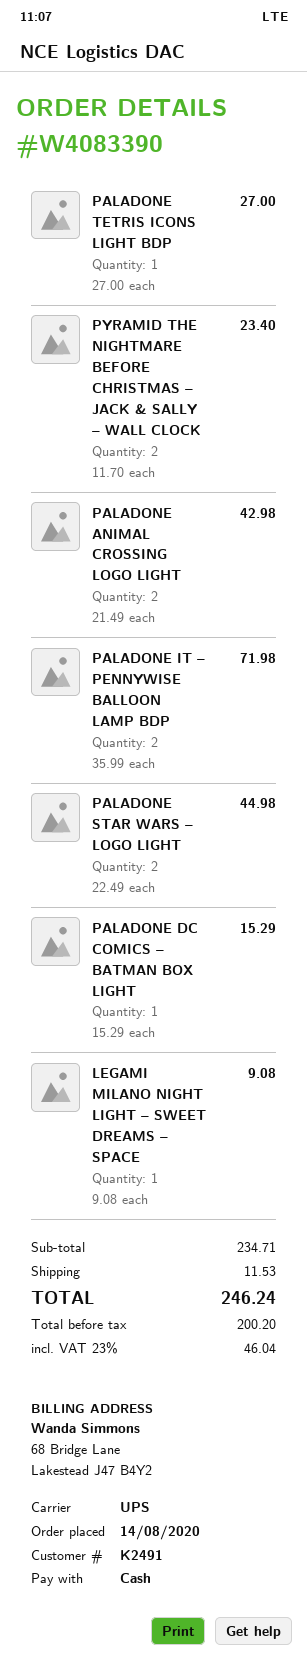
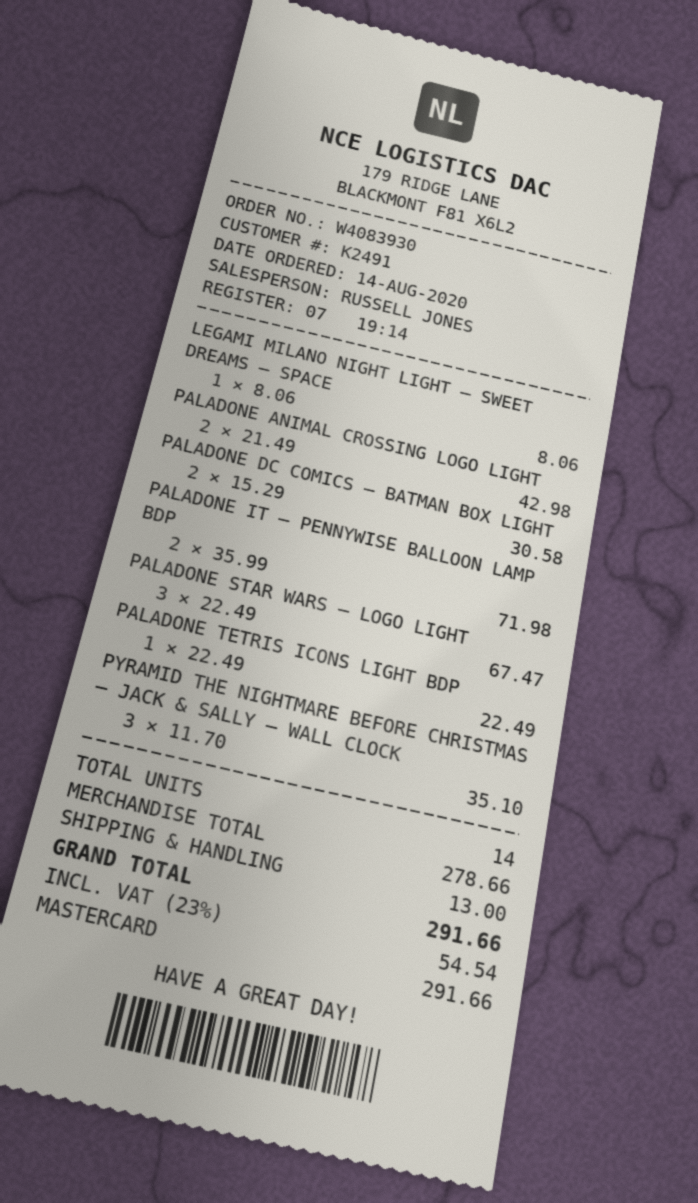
order number: W4083390 -> W4083930
payment method: cash -> Mastercard
PALADONE TETRIS ICONS LIGHT BDP: 1 x 27.00 = 27.00 -> 1 x 22.49 = 22.49
PYRAMID THE NIGHTMARE BEFORE CHRISTMAS – JACK & SALLY – WALL CLOCK: 2 x 11.70 = 23.40 -> 3 x 11.70 = 35.10
PALADONE STAR WARS – LOGO LIGHT: 2 x 22.49 = 44.98 -> 3 x 22.49 = 67.47
PALADONE DC COMICS – BATMAN BOX LIGHT: 1 x 15.29 = 15.29 -> 2 x 15.29 = 30.58
LEGAMI MILANO NIGHT LIGHT – SWEET DREAMS – SPACE: 1 x 9.08 = 9.08 -> 1 x 8.06 = 8.06
subtotal: 234.71 -> 278.66
shipping: 11.53 -> 13.00
tax: 23% = 46.04 -> 23% = 54.54
total: 246.24 -> 291.66

